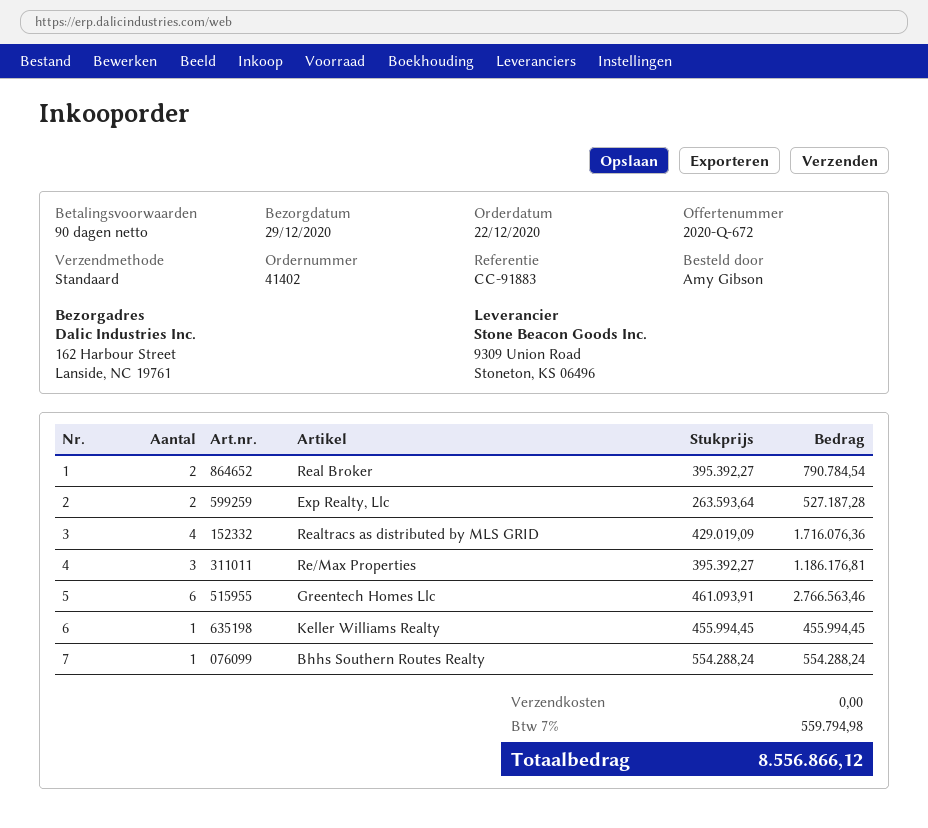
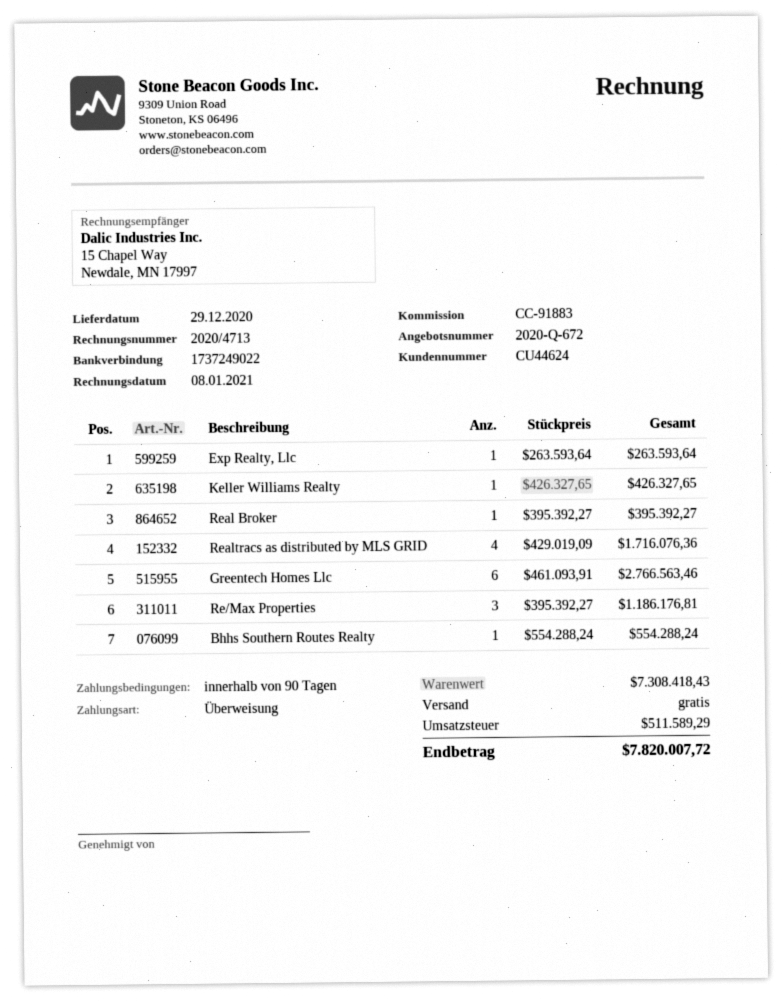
Real Broker: 2 x 395392.27 = 790784.54 -> 1 x 395392.27 = 395392.27
Exp Realty, Llc: 2 x 263593.64 = 527187.28 -> 1 x 263593.64 = 263593.64
Keller Williams Realty: 1 x 455994.45 = 455994.45 -> 1 x 426327.65 = 426327.65
tax: 559794.98 -> 511589.29
total: 8556866.12 -> 7820007.72

